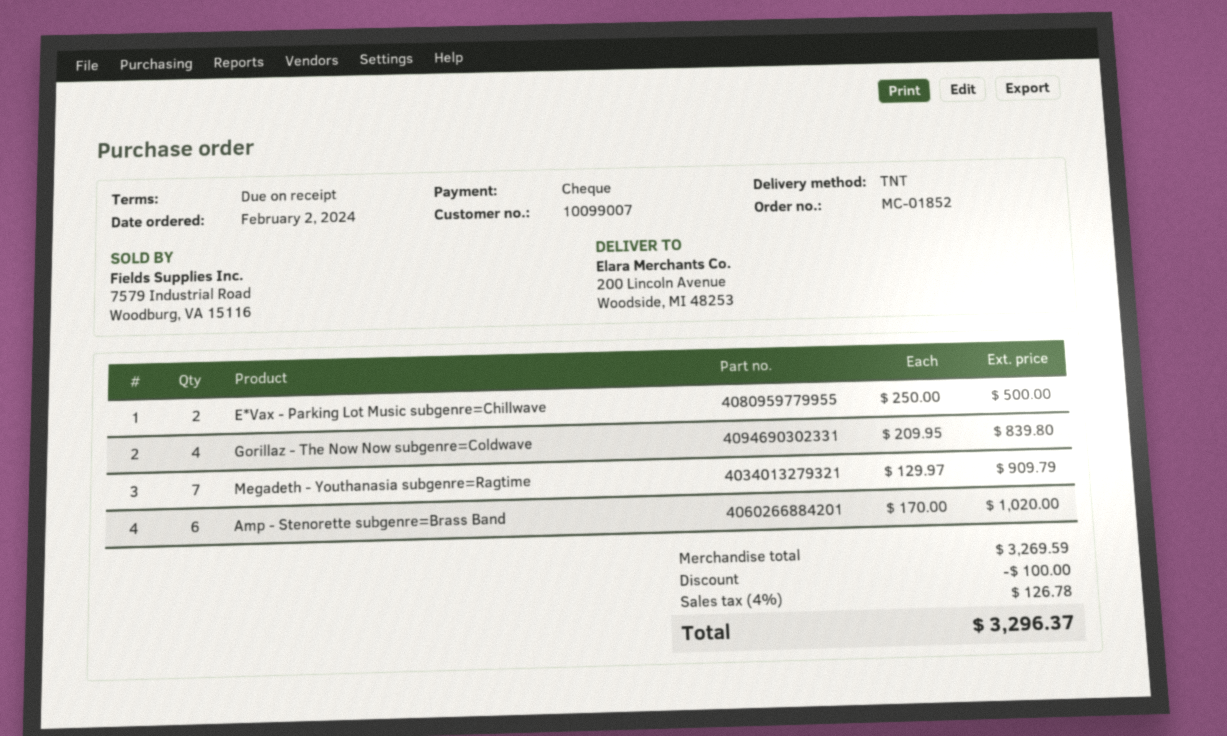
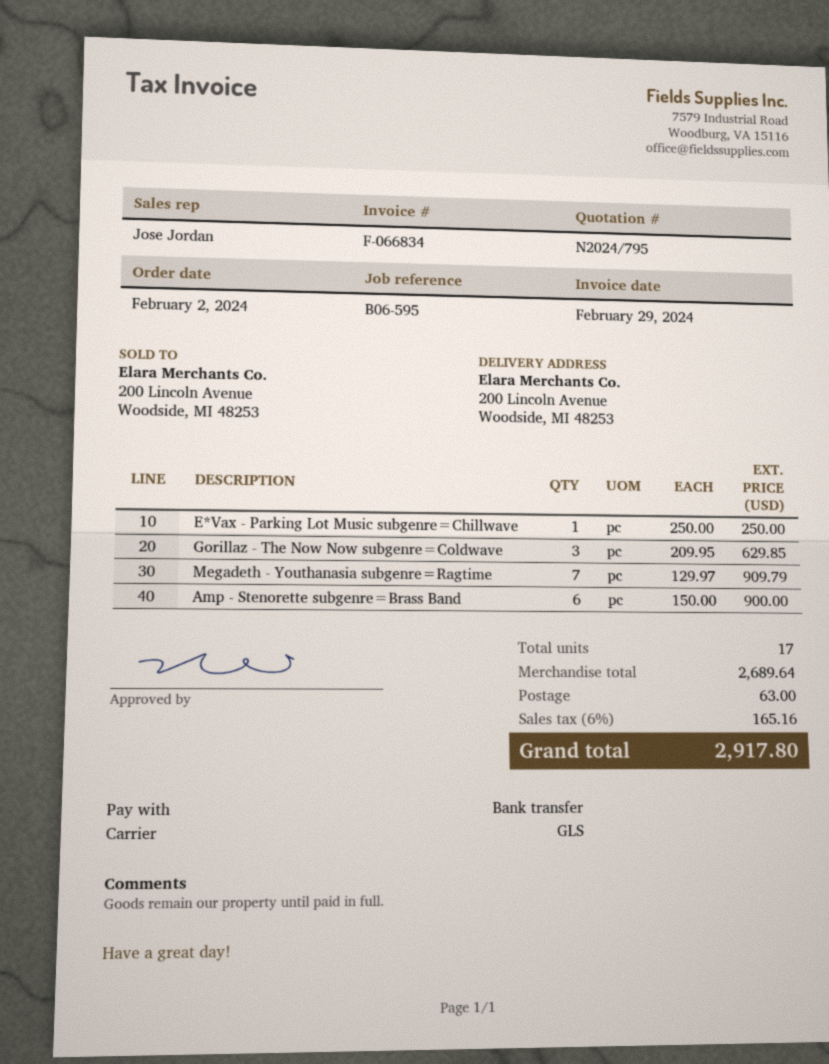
payment method: cheque -> bank transfer
shipping method: TNT -> GLS
E*Vax - Parking Lot Music subgenre=Chillwave: 2 x 250.00 = 500.00 -> 1 x 250.00 = 250.00
Gorillaz - The Now Now subgenre=Coldwave: 4 x 209.95 = 839.80 -> 3 x 209.95 = 629.85
Amp - Stenorette subgenre=Brass Band: 6 x 170.00 = 1020.00 -> 6 x 150.00 = 900.00
subtotal: 3269.59 -> 2689.64
discount: 100.00 -> none
shipping: none -> 63.00
tax: 4% = 126.78 -> 6% = 165.16
total: 3296.37 -> 2917.80

